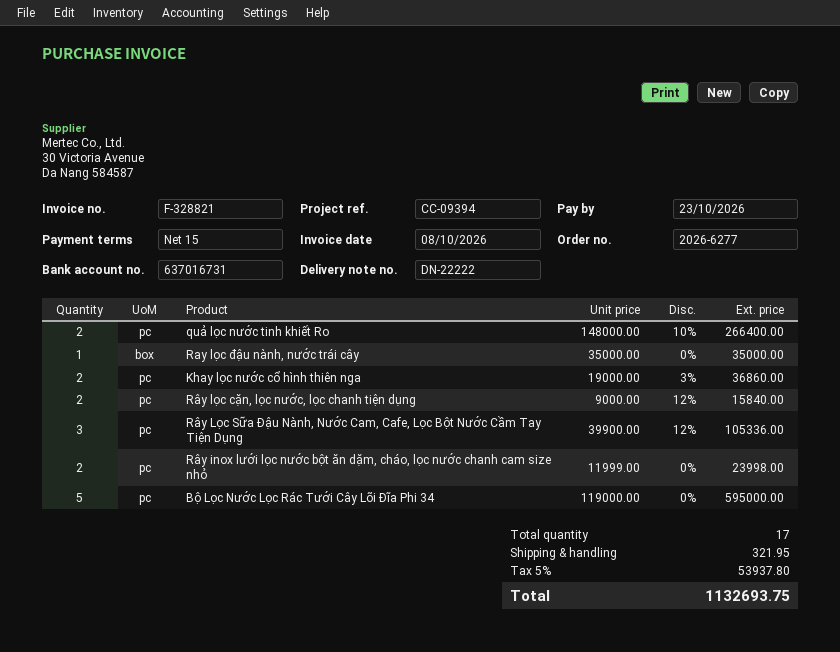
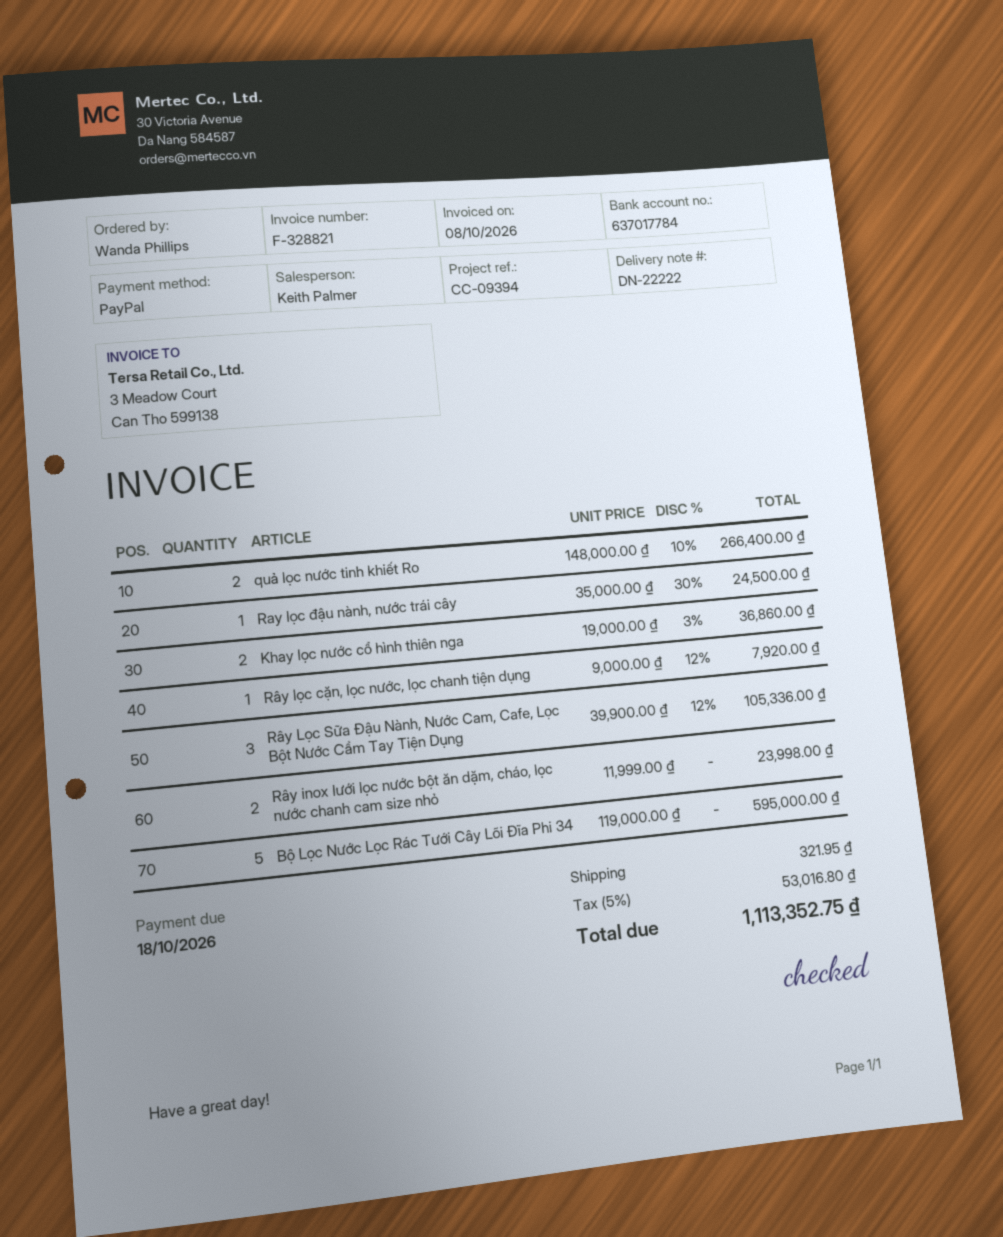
due date: 2026-10-23 -> 2026-10-18
bank account: 637016731 -> 637017784
Ray lọc đậu nành, nước trái cây: 1 x 35000.00 = 35000.00 -> 1 x 35000.00 - 30% = 24500.00
Rây lọc cặn, lọc nước, lọc chanh tiện dụng: 2 x 9000.00 - 12% = 15840.00 -> 1 x 9000.00 - 12% = 7920.00
tax: 5% = 53937.80 -> 5% = 53016.80
total: 1132693.75 -> 1113352.75

